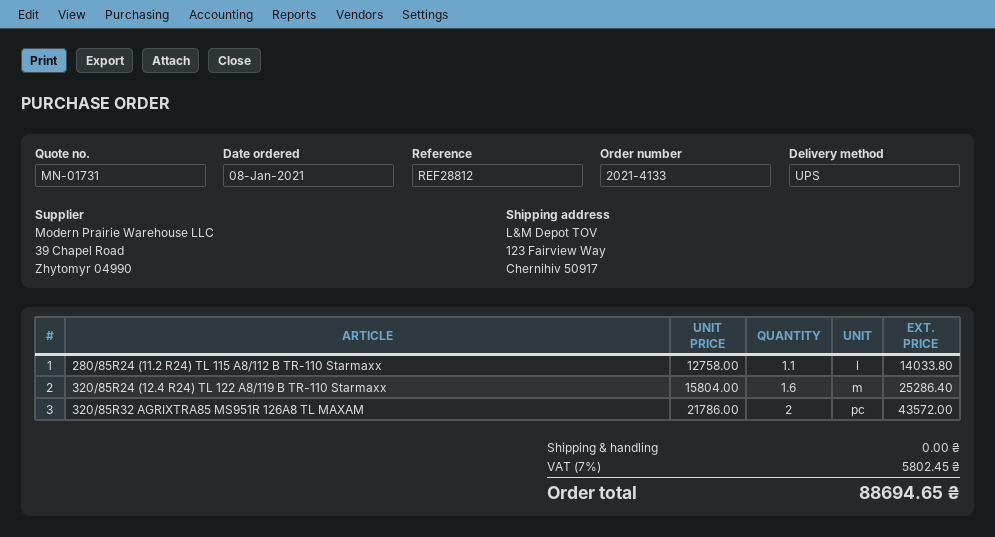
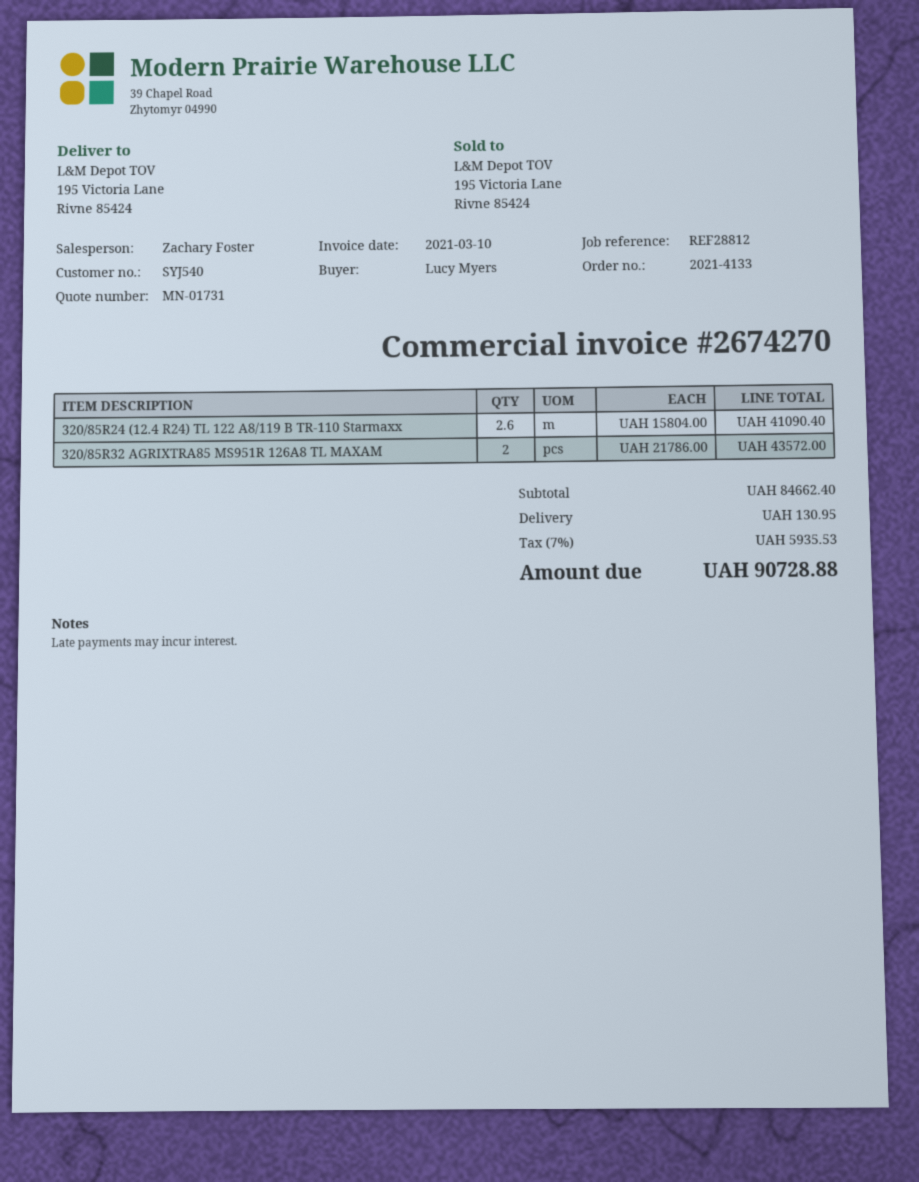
ship to: 123 Fairview Way, Chernihiv 50917 -> 195 Victoria Lane, Rivne 85424
280/85R24 (11.2 R24) TL 115 A8/112 B TR-110 Starmaxx: 1.1 x 12758.00 = 14033.80 -> none
320/85R24 (12.4 R24) TL 122 A8/119 B TR-110 Starmaxx: 1.6 x 15804.00 = 25286.40 -> 2.6 x 15804.00 = 41090.40
shipping: 0.00 -> 130.95
tax: 7% = 5802.45 -> 7% = 5935.53
total: 88694.65 -> 90728.88

